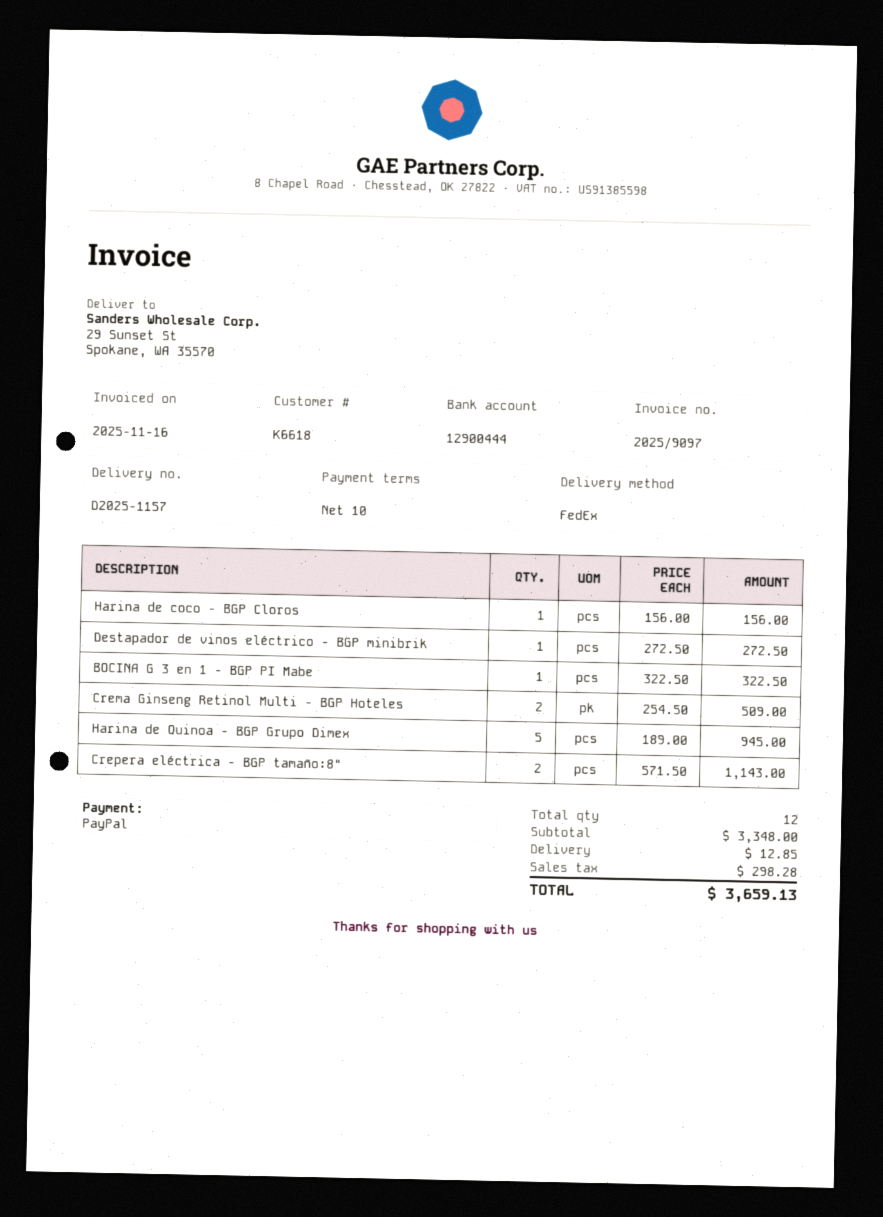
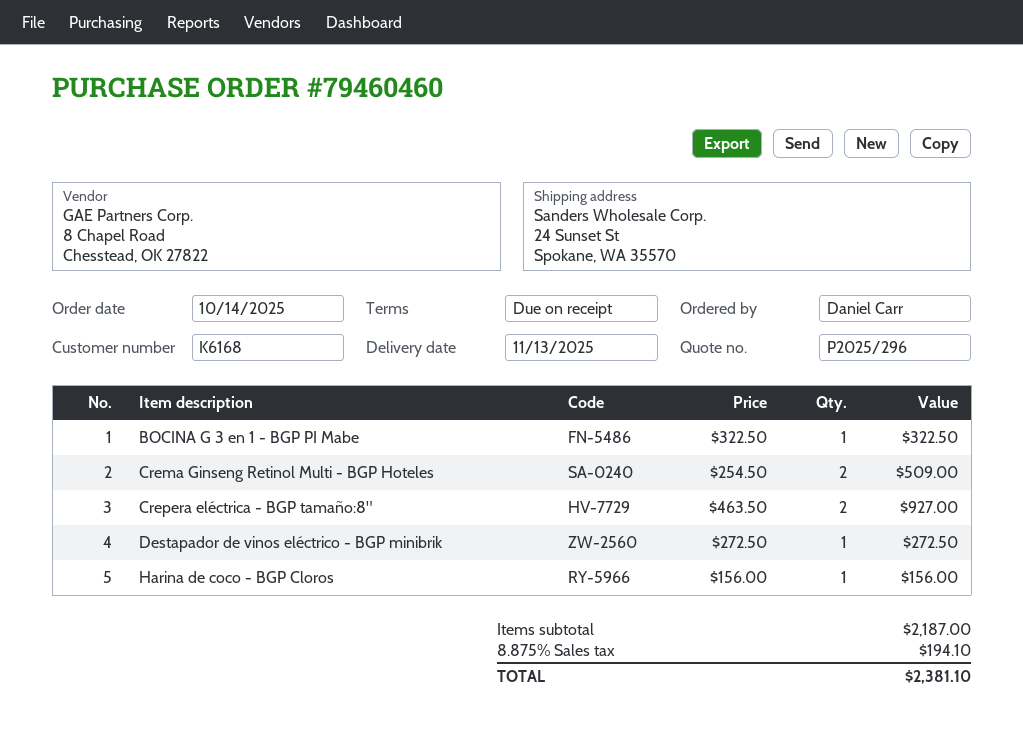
payment terms: 10 days -> on receipt
customer number: K6618 -> K6168
ship to: 29 Sunset St, Spokane, WA 35570 -> 24 Sunset St, Spokane, WA 35570
Harina de Quinoa - BGP Grupo Dimex: 5 x 189.00 = 945.00 -> none
Crepera eléctrica - BGP tamaño:8": 2 x 571.50 = 1143.00 -> 2 x 463.50 = 927.00
subtotal: 3348.00 -> 2187.00
shipping: 12.85 -> none
tax: 298.28 -> 194.10
total: 3659.13 -> 2381.10

